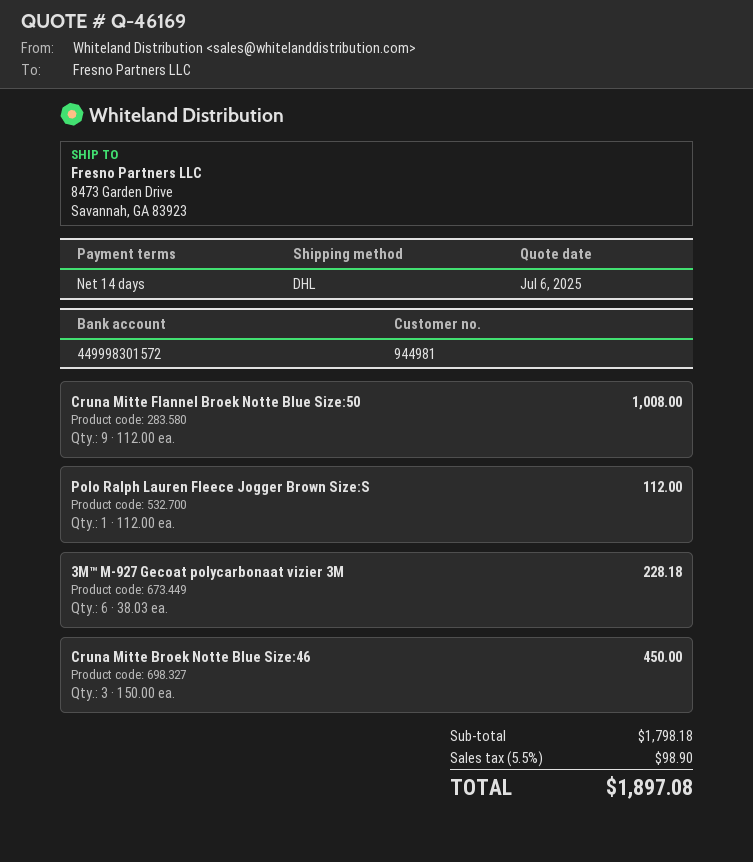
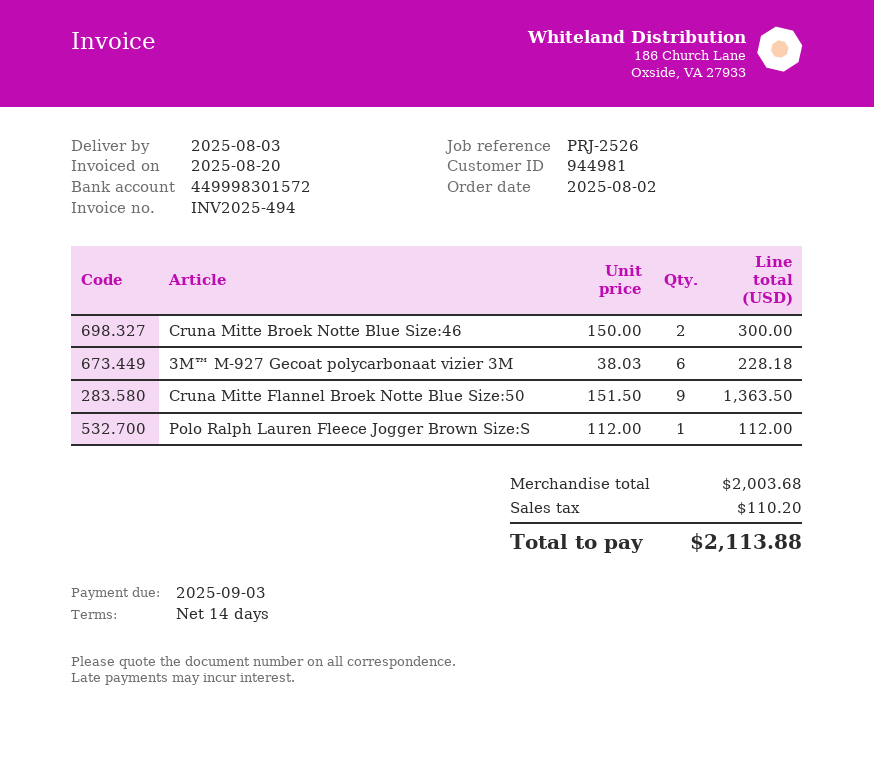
Cruna Mitte Flannel Broek Notte Blue Size:50: 9 x 112.00 = 1008.00 -> 9 x 151.50 = 1363.50
Cruna Mitte Broek Notte Blue Size:46: 3 x 150.00 = 450.00 -> 2 x 150.00 = 300.00
subtotal: 1798.18 -> 2003.68
tax: 98.90 -> 110.20
total: 1897.08 -> 2113.88

